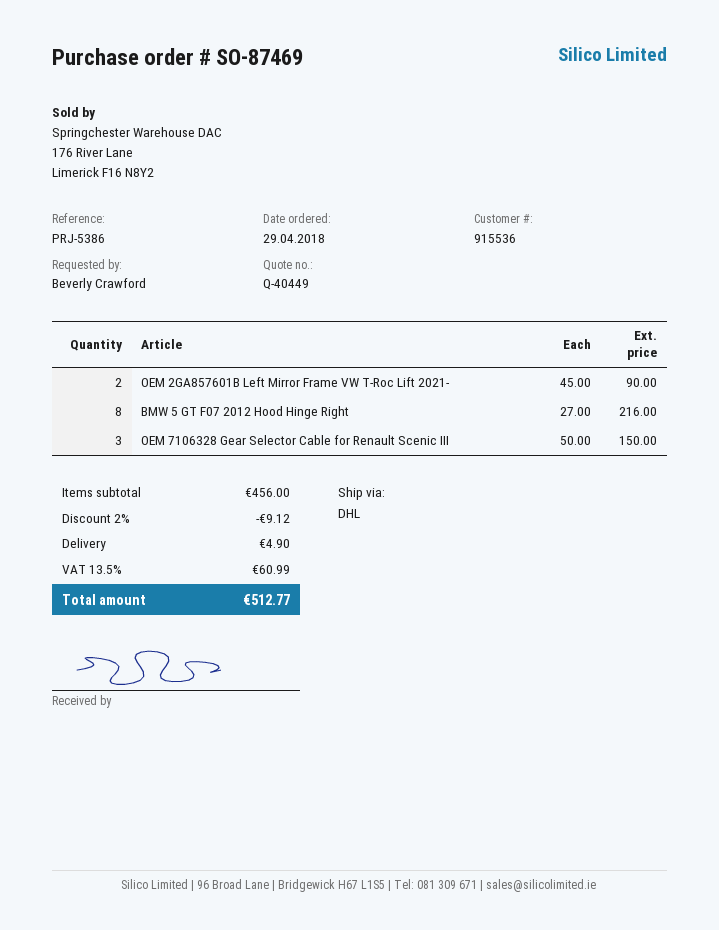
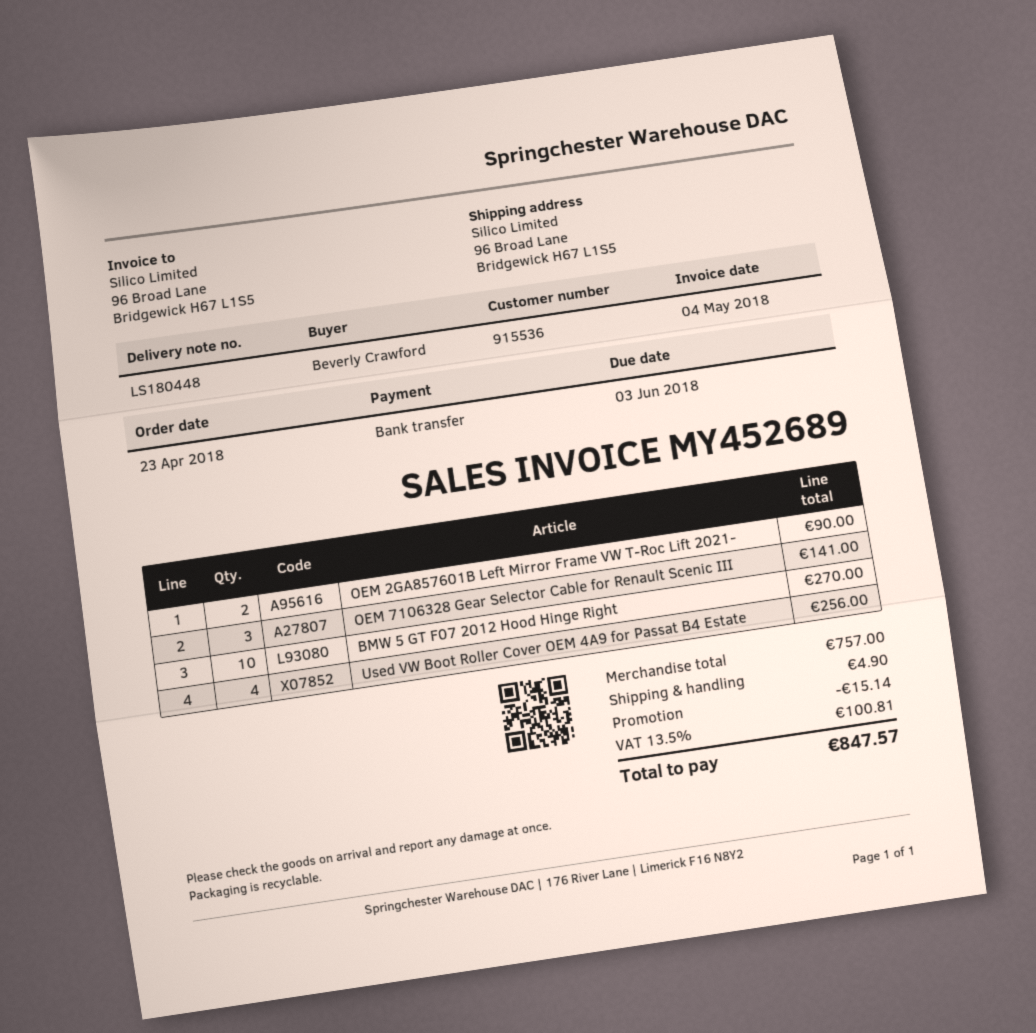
order date: 2018-04-29 -> 2018-04-23
BMW 5 GT F07 2012 Hood Hinge Right: 8 for 216.00 -> 10 for 270.00
OEM 7106328 Gear Selector Cable for Renault Scenic III: 3 for 150.00 -> 3 for 141.00
Used VW Boot Roller Cover OEM 4A9 for Passat B4 Estate: none -> 4 for 256.00
subtotal: 456.00 -> 757.00
discount: 9.12 -> 15.14
tax: 13.5% = 60.99 -> 13.5% = 100.81
total: 512.77 -> 847.57

